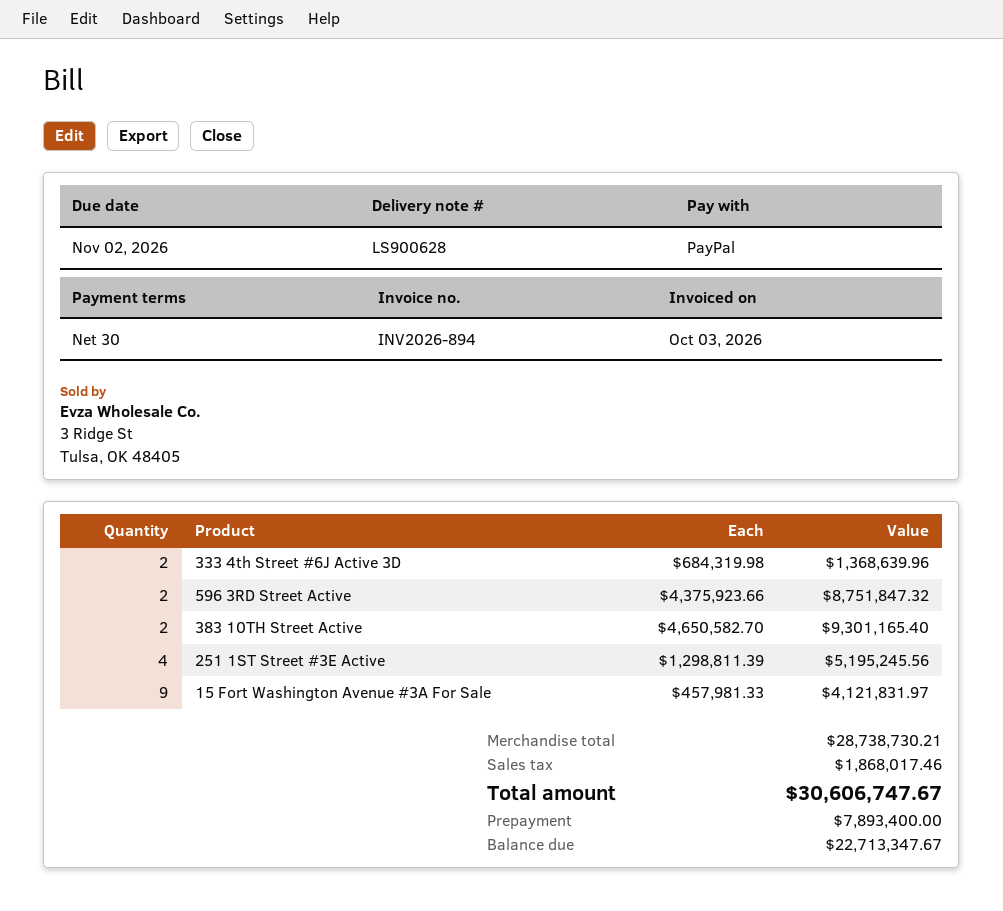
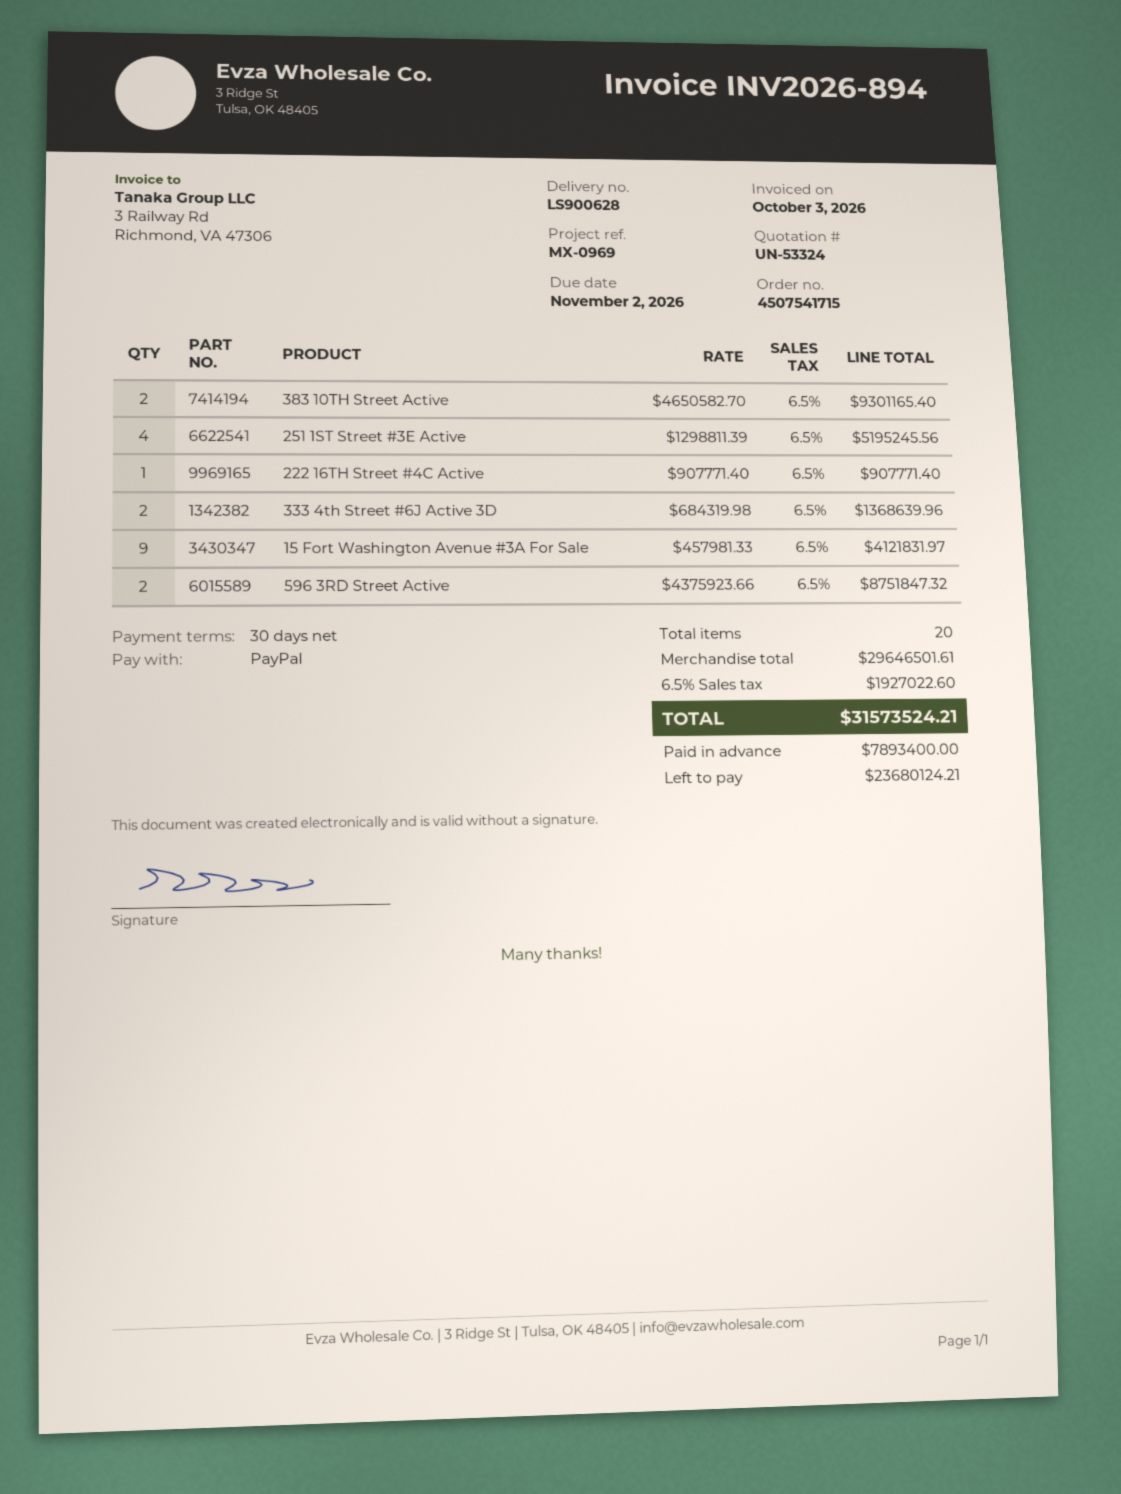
222 16TH Street #4C Active: none -> 1 x 907771.40 = 907771.40
subtotal: 28738730.21 -> 29646501.61
tax: 1868017.46 -> 1927022.60
total: 30606747.67 -> 31573524.21
balance: 22713347.67 -> 23680124.21

